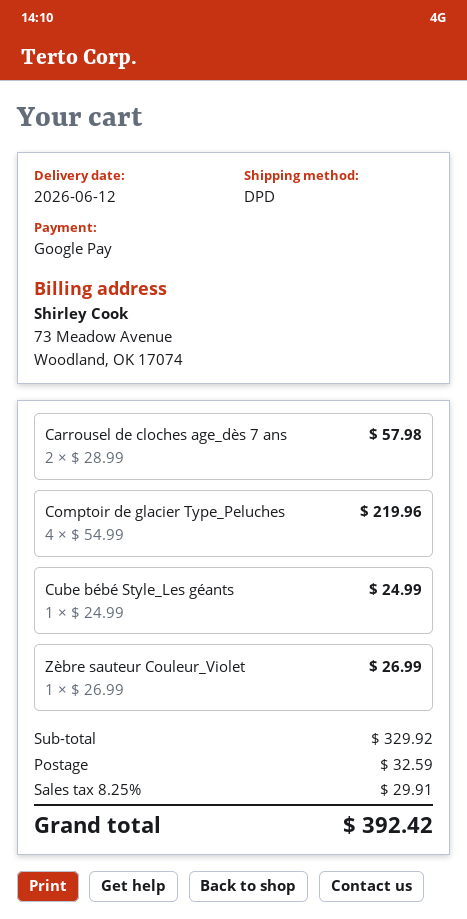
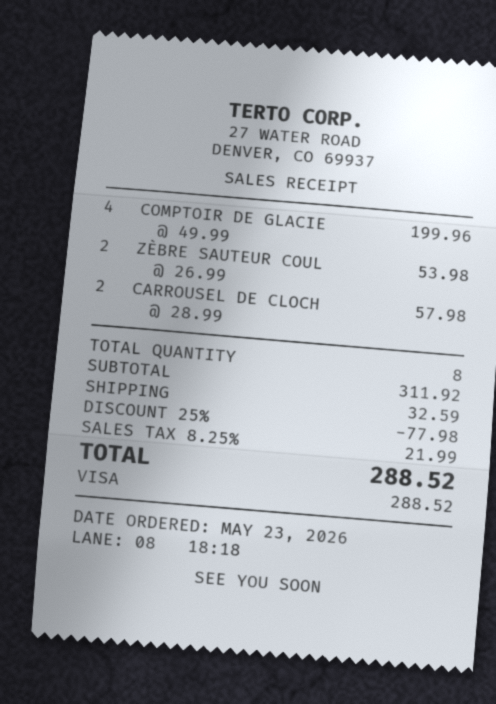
payment method: Google Pay -> Visa
Comptoir de glacier Type_Peluches: 4 x 54.99 = 219.96 -> 4 x 49.99 = 199.96
Cube bébé Style_Les géants: 1 x 24.99 = 24.99 -> none
Zèbre sauteur Couleur_Violet: 1 x 26.99 = 26.99 -> 2 x 26.99 = 53.98
subtotal: 329.92 -> 311.92
discount: none -> 25% = 77.98
tax: 8.25% = 29.91 -> 8.25% = 21.99
total: 392.42 -> 288.52

